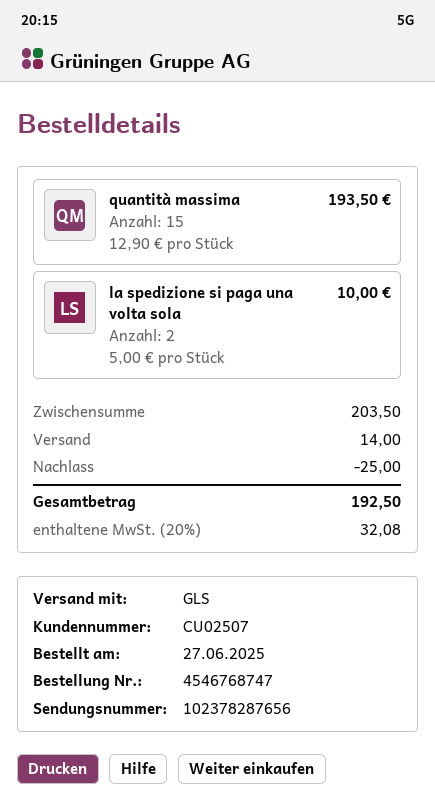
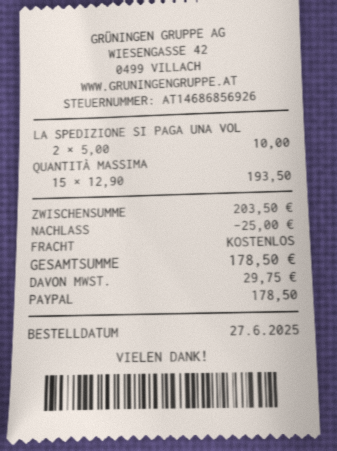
shipping: 14.00 -> 0.00
tax: 32.08 -> 29.75
total: 192.50 -> 178.50

